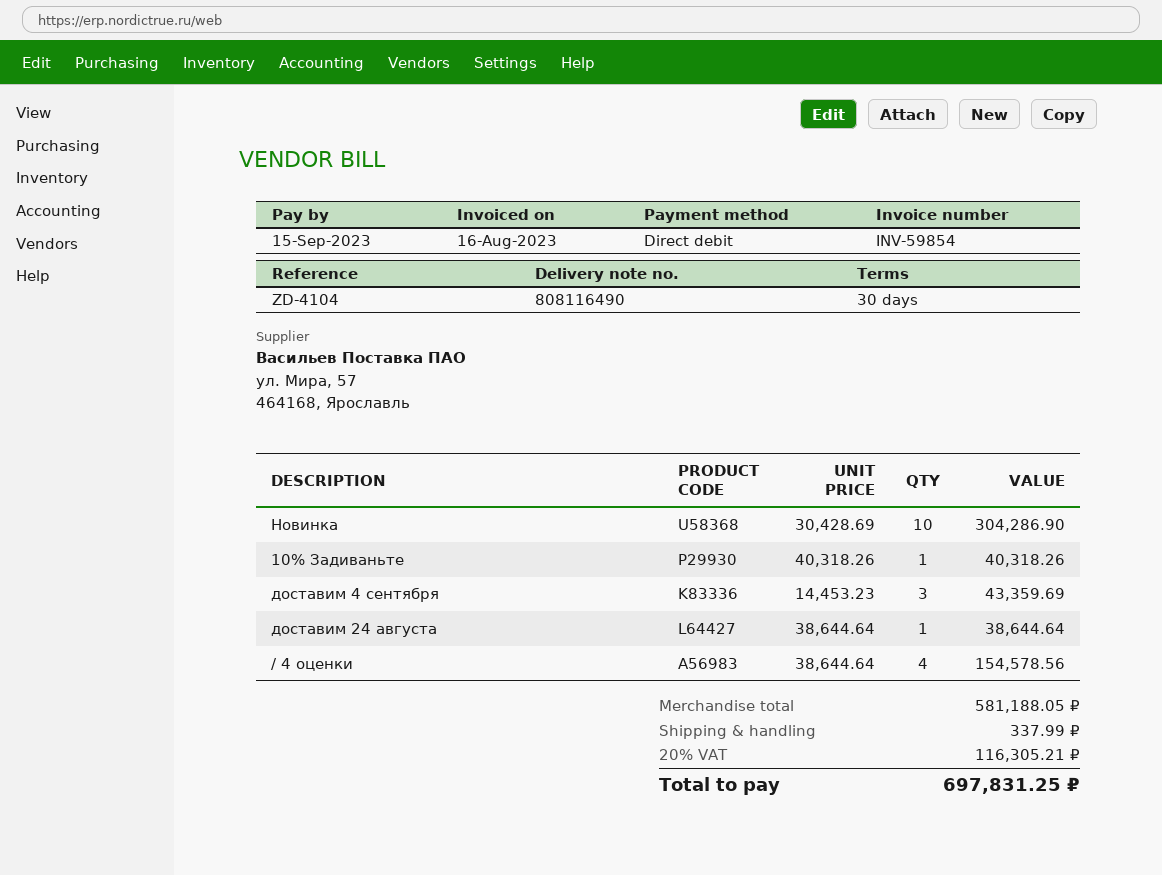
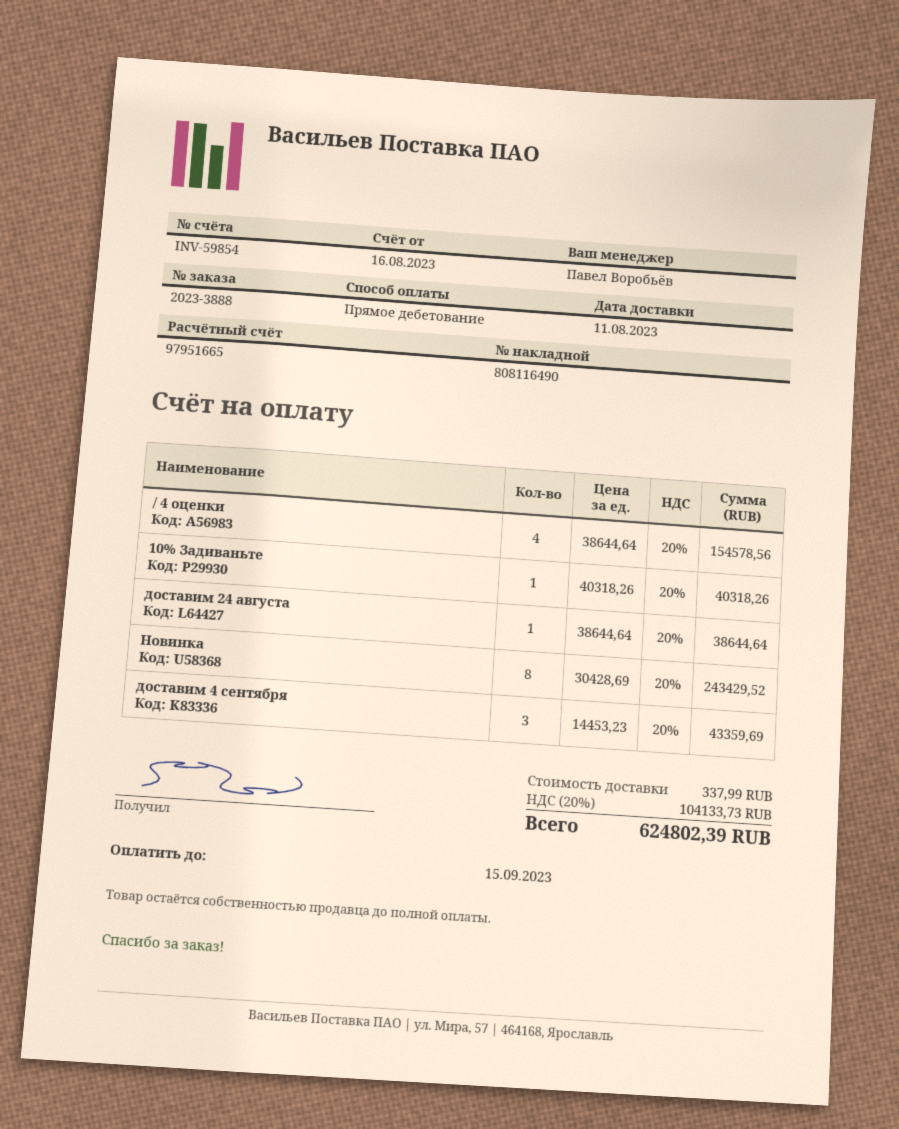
Новинка: 10 x 30428.69 = 304286.90 -> 8 x 30428.69 = 243429.52
tax: 20% = 116305.21 -> 20% = 104133.73
total: 697831.25 -> 624802.39

